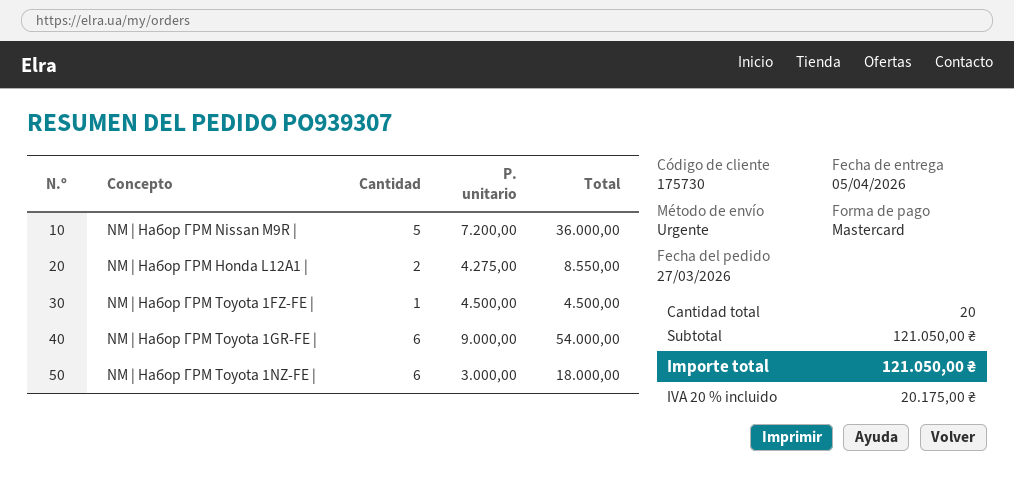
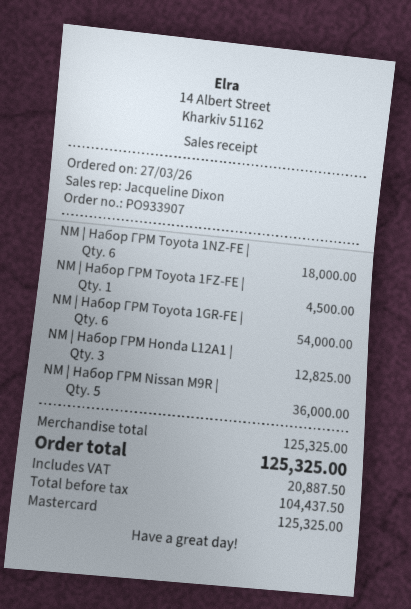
order number: PO939307 -> PO933907
NM | Набор ГРМ Honda L12A1 |: 2 for 8550.00 -> 3 for 12825.00
subtotal: 121050.00 -> 125325.00
tax: 20175.00 -> 20887.50
total: 121050.00 -> 125325.00

